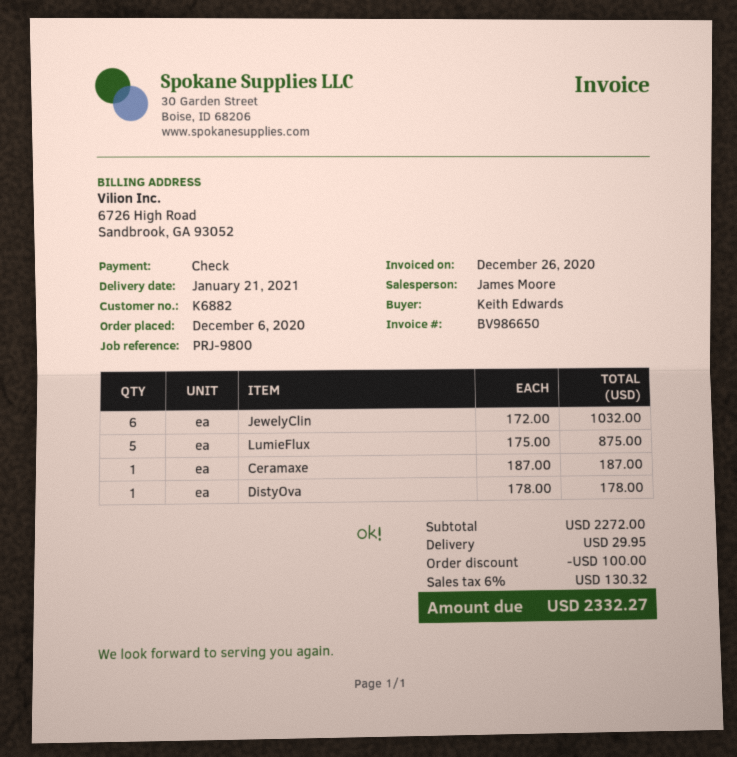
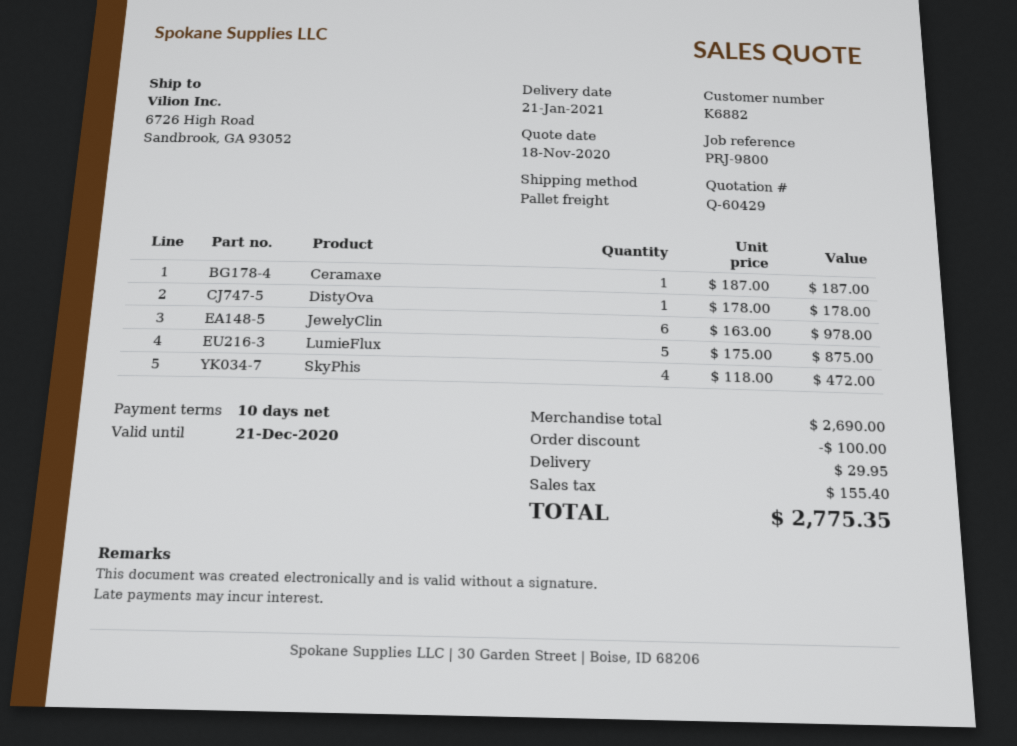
JewelyClin: 6 x 172.00 = 1032.00 -> 6 x 163.00 = 978.00
SkyPhis: none -> 4 x 118.00 = 472.00
subtotal: 2272.00 -> 2690.00
tax: 130.32 -> 155.40
total: 2332.27 -> 2775.35

